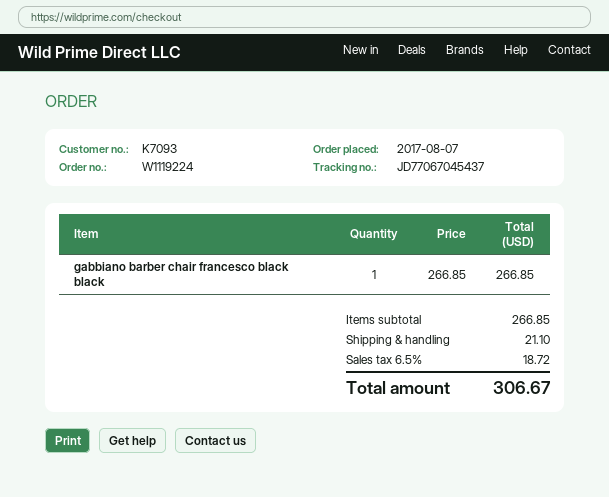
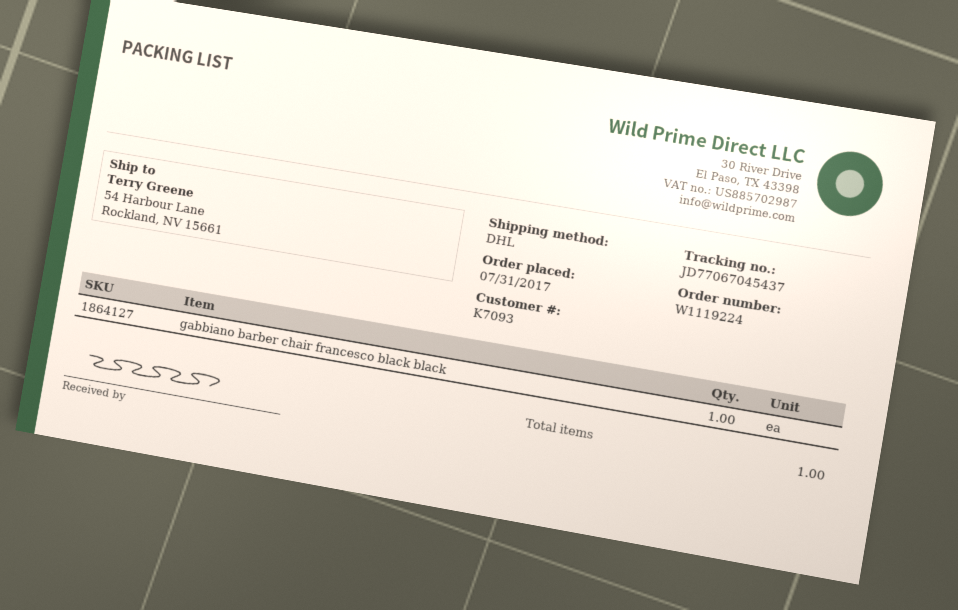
order date: 2017-08-07 -> 2017-07-31

